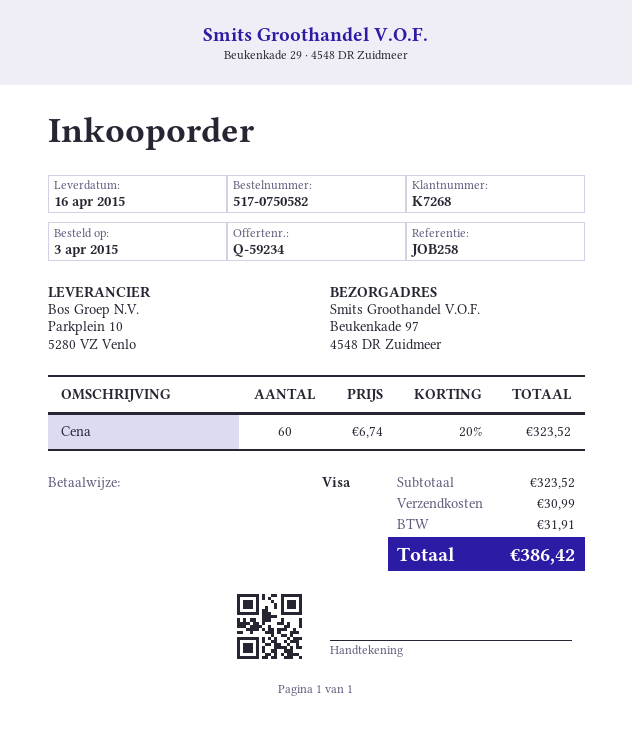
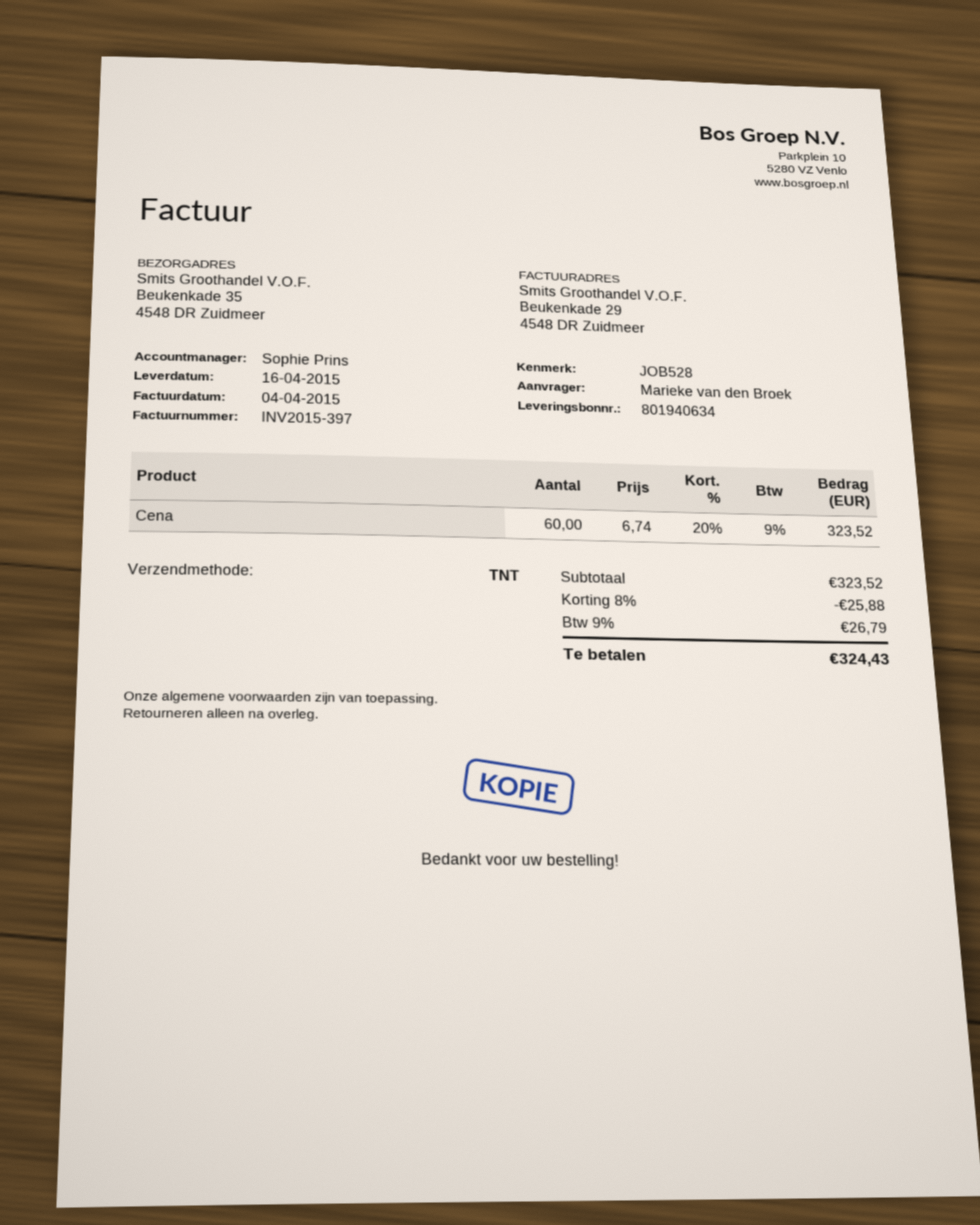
reference: JOB258 -> JOB528
ship to: Beukenkade 97, 4548 DR Zuidmeer -> Beukenkade 35, 4548 DR Zuidmeer
discount: none -> 8% = 25.88
shipping: 30.99 -> none
tax: 31.91 -> 26.79
total: 386.42 -> 324.43

